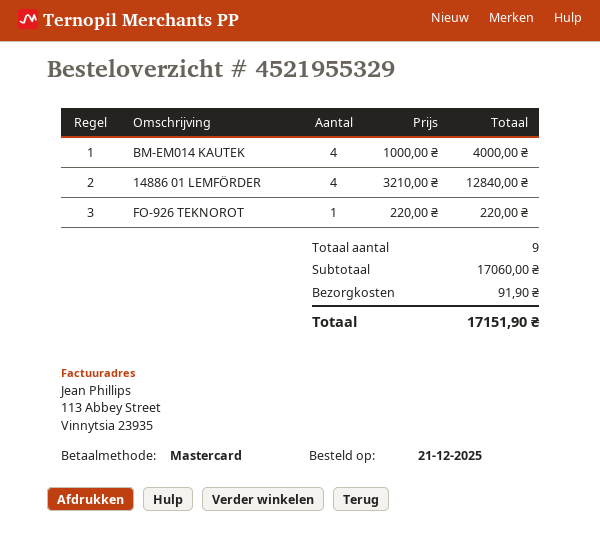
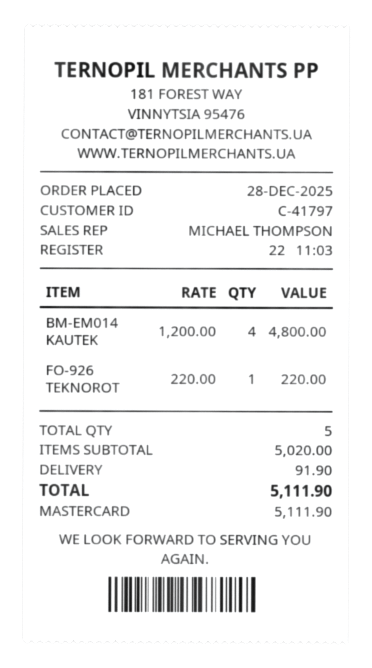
order date: 2025-12-21 -> 2025-12-28
BM-EM014 KAUTEK: 4 x 1000.00 = 4000.00 -> 4 x 1200.00 = 4800.00
14886 01 LEMFÖRDER: 4 x 3210.00 = 12840.00 -> none
total quantity: 9 -> 5
subtotal: 17060.00 -> 5020.00
total: 17151.90 -> 5111.90

